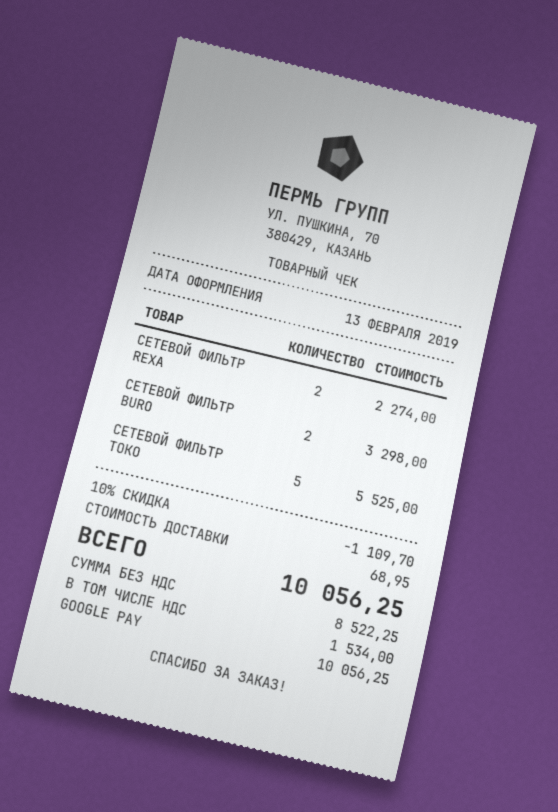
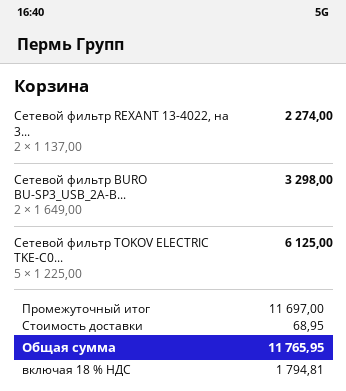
СЕТЕВОЙ ФИЛЬТР TOKO: 5 for 5525.00 -> 5 for 6125.00
discount: 10% = 1109.70 -> none
tax: 1534.00 -> 1794.81
total: 10056.25 -> 11765.95

